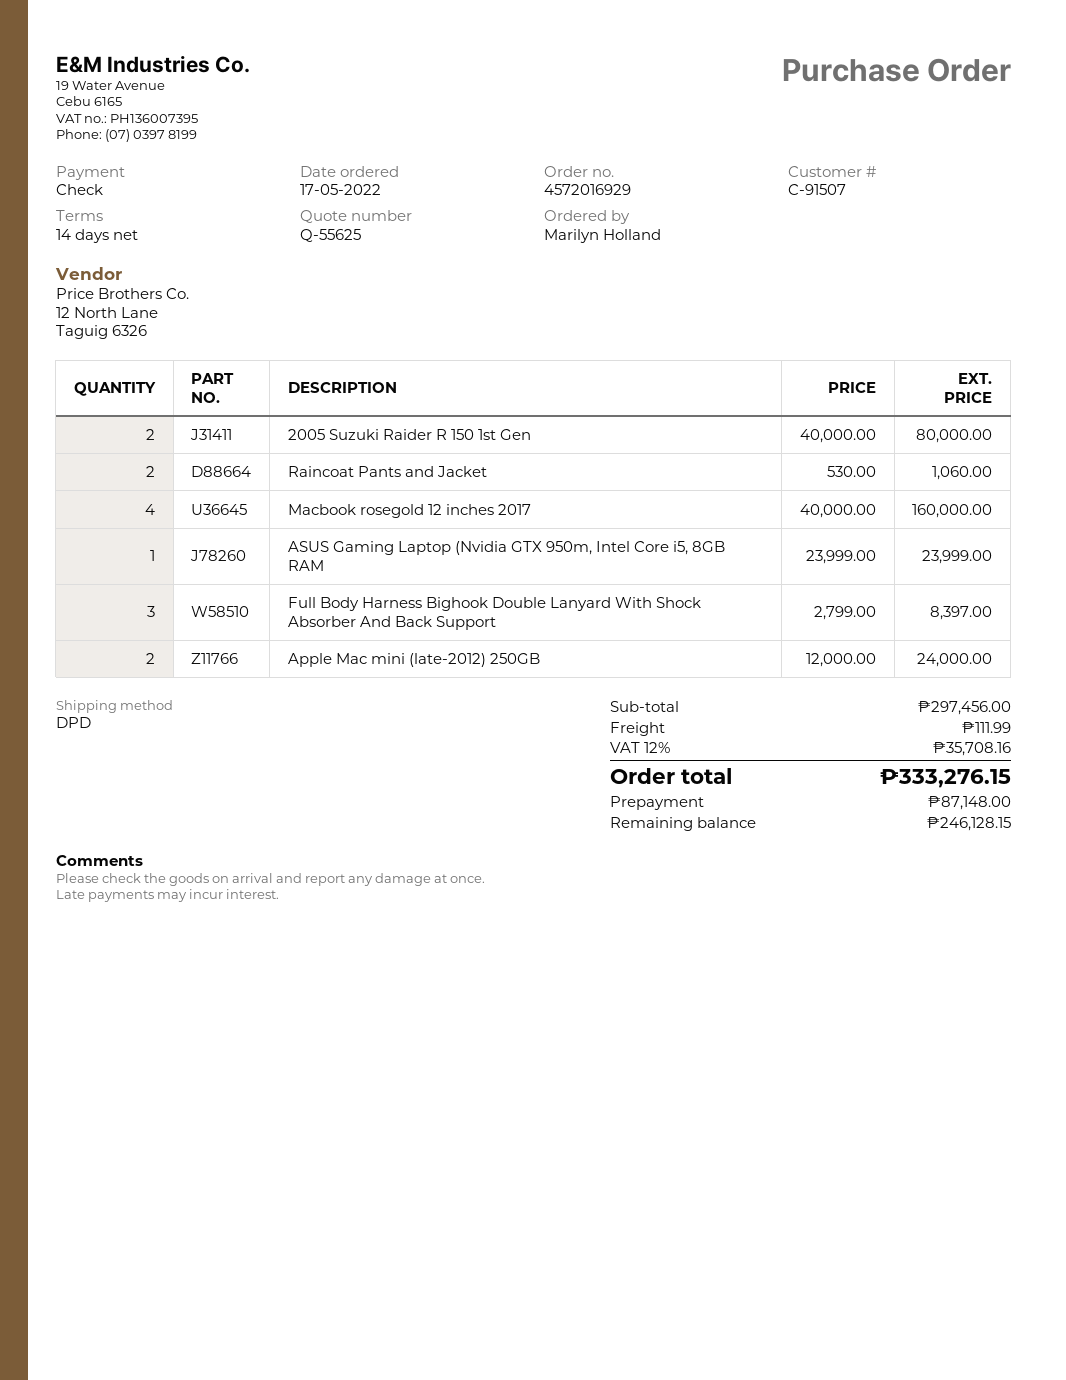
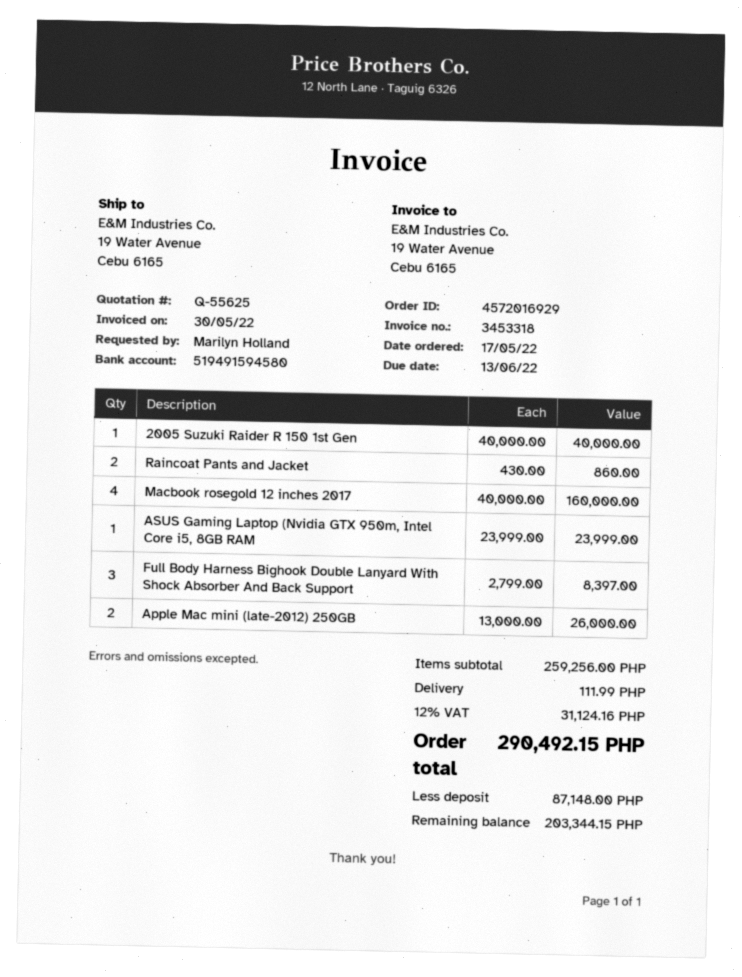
2005 Suzuki Raider R 150 1st Gen: 2 x 40000.00 = 80000.00 -> 1 x 40000.00 = 40000.00
Raincoat Pants and Jacket: 2 x 530.00 = 1060.00 -> 2 x 430.00 = 860.00
Apple Mac mini (late-2012) 250GB: 2 x 12000.00 = 24000.00 -> 2 x 13000.00 = 26000.00
subtotal: 297456.00 -> 259256.00
tax: 12% = 35708.16 -> 12% = 31124.16
total: 333276.15 -> 290492.15
balance: 246128.15 -> 203344.15

